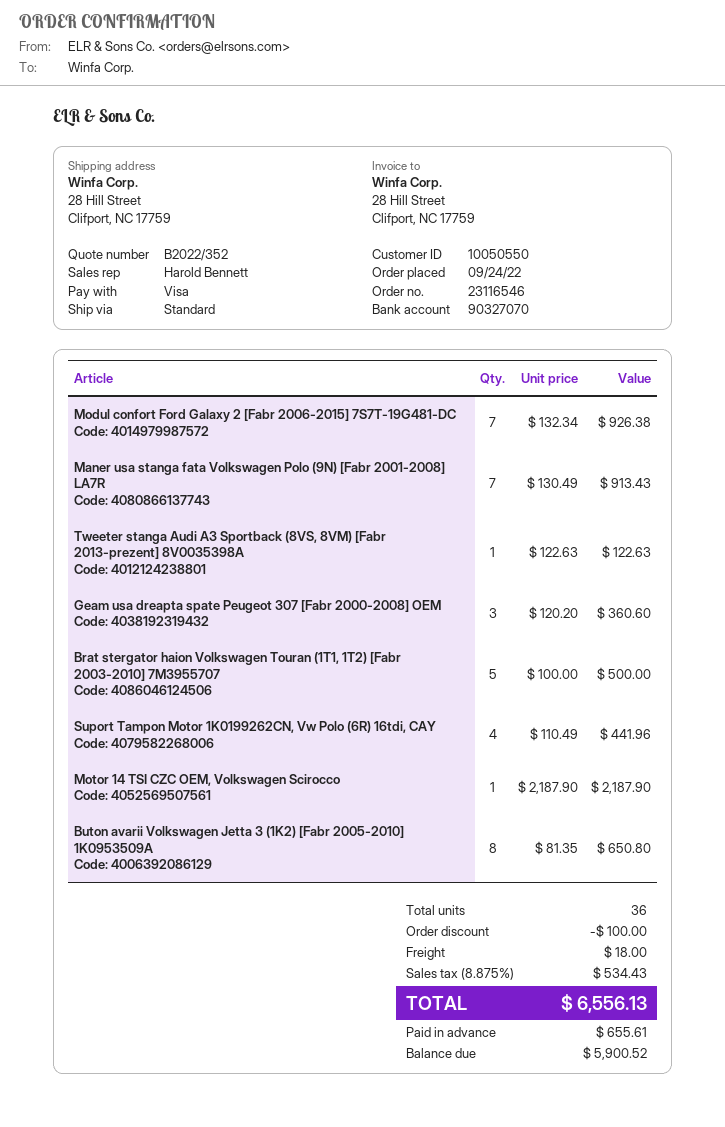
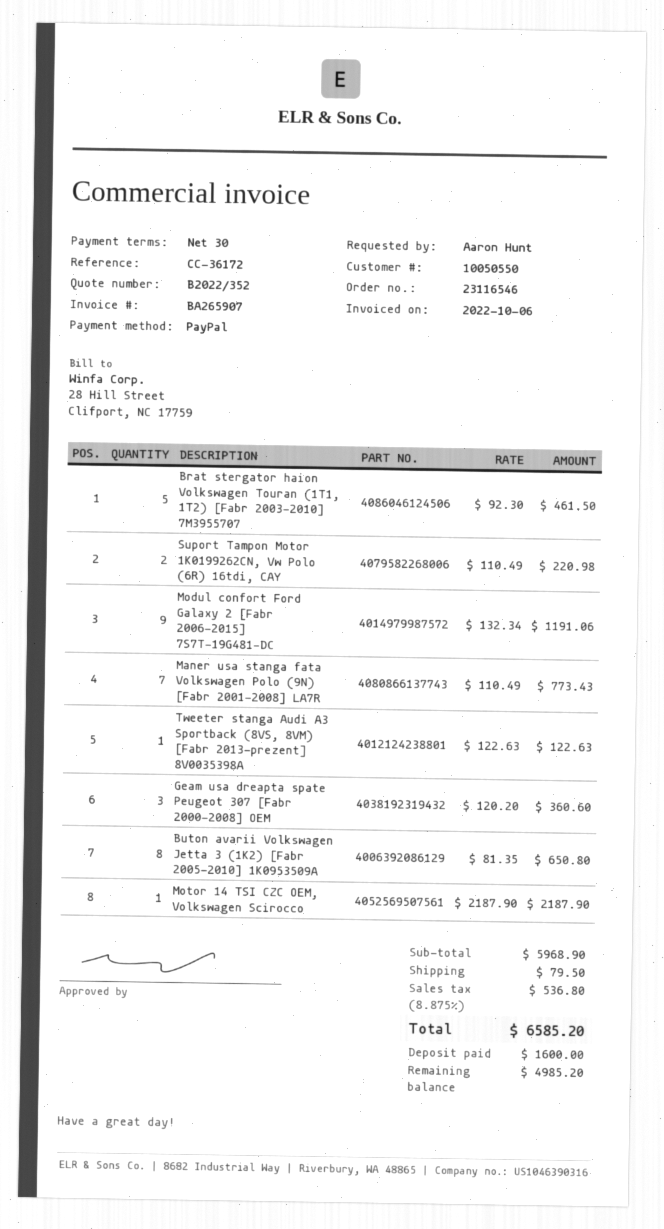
payment method: Visa -> PayPal
Modul confort Ford Galaxy 2 [Fabr 2006-2015] 7S7T-19G481-DC: 7 x 132.34 = 926.38 -> 9 x 132.34 = 1191.06
Maner usa stanga fata Volkswagen Polo (9N) [Fabr 2001-2008] LA7R: 7 x 130.49 = 913.43 -> 7 x 110.49 = 773.43
Brat stergator haion Volkswagen Touran (1T1, 1T2) [Fabr 2003-2010] 7M3955707: 5 x 100.00 = 500.00 -> 5 x 92.30 = 461.50
Suport Tampon Motor 1K0199262CN, Vw Polo (6R) 16tdi, CAY: 4 x 110.49 = 441.96 -> 2 x 110.49 = 220.98
discount: 100.00 -> none
shipping: 18.00 -> 79.50
tax: 8.875% = 534.43 -> 8.875% = 536.80
total: 6556.13 -> 6585.20
deposit: 655.61 -> 1600.00
balance: 5900.52 -> 4985.20

